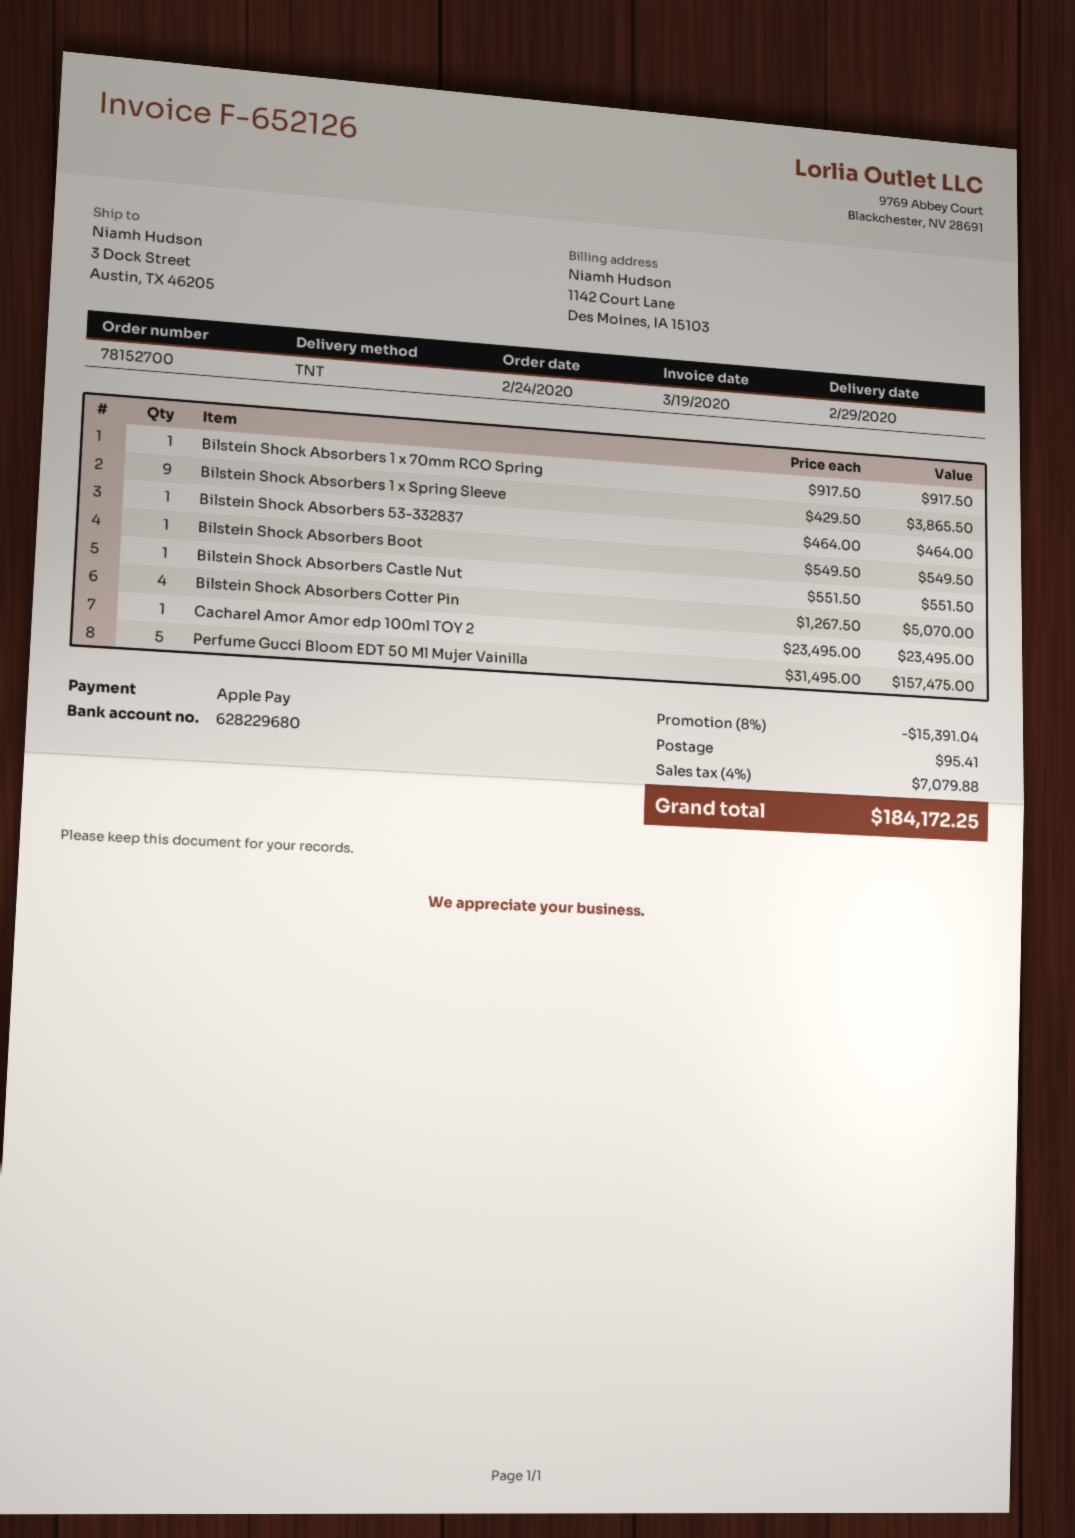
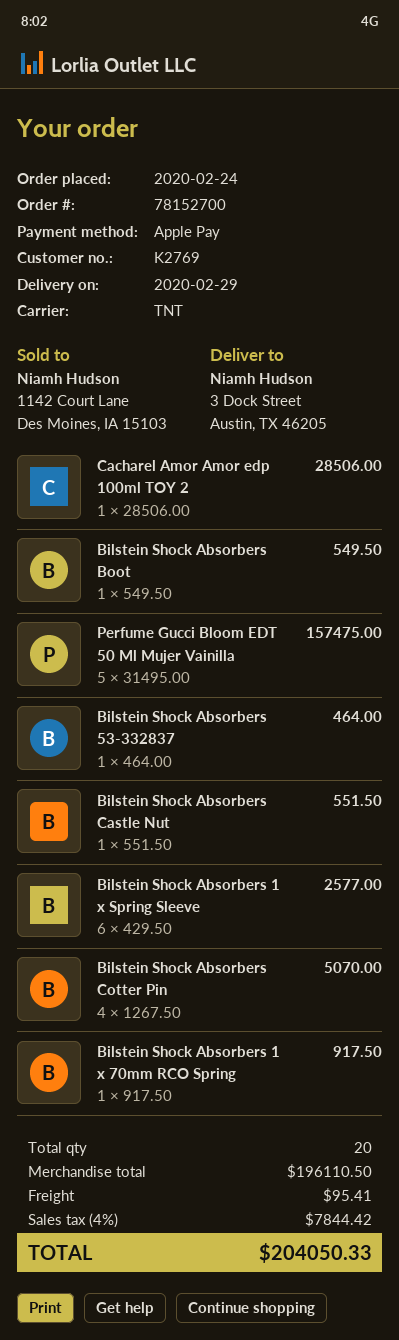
Bilstein Shock Absorbers 1 x Spring Sleeve: 9 x 429.50 = 3865.50 -> 6 x 429.50 = 2577.00
Cacharel Amor Amor edp 100ml TOY 2: 1 x 23495.00 = 23495.00 -> 1 x 28506.00 = 28506.00
discount: 8% = 15391.04 -> none
tax: 4% = 7079.88 -> 4% = 7844.42
total: 184172.25 -> 204050.33

